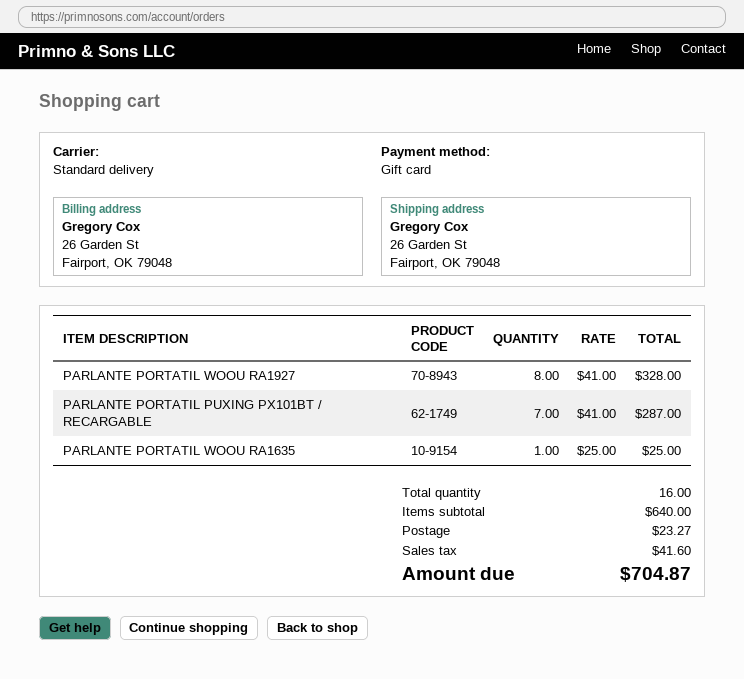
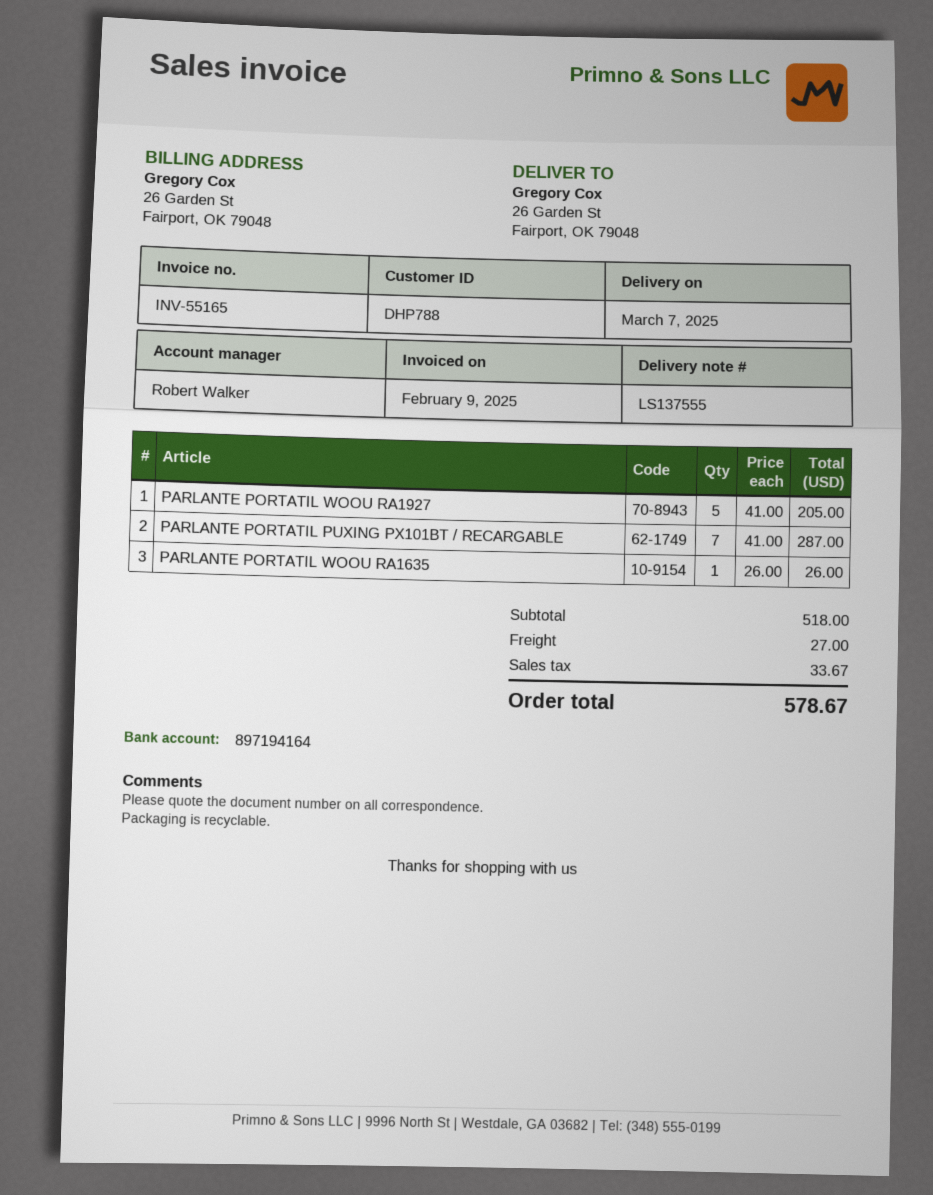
PARLANTE PORTATIL WOOU RA1927: 8 x 41.00 = 328.00 -> 5 x 41.00 = 205.00
PARLANTE PORTATIL WOOU RA1635: 1 x 25.00 = 25.00 -> 1 x 26.00 = 26.00
subtotal: 640.00 -> 518.00
shipping: 23.27 -> 27.00
tax: 41.60 -> 33.67
total: 704.87 -> 578.67

